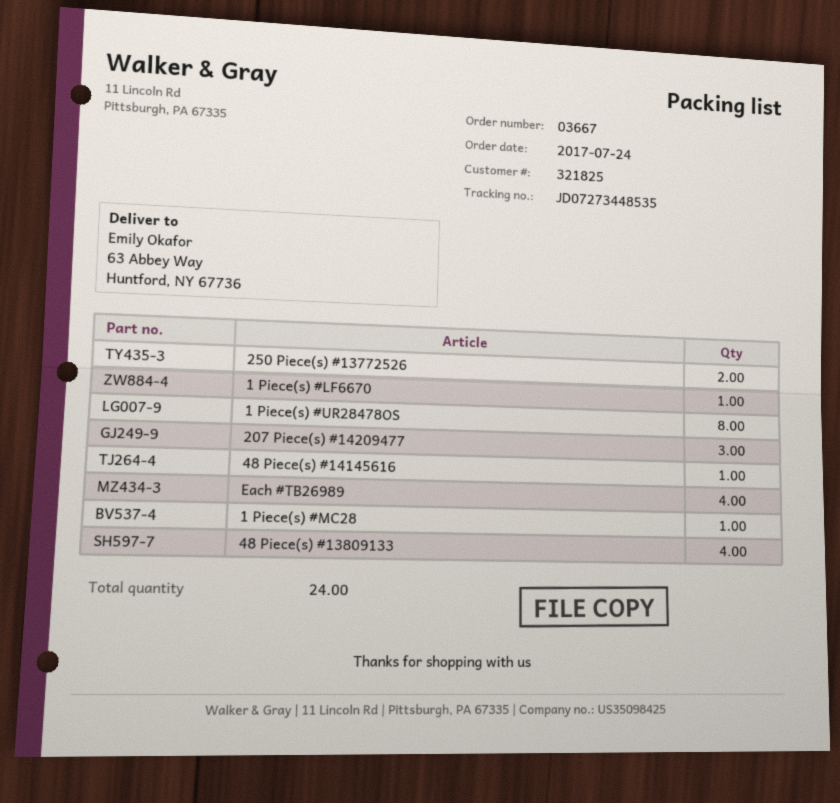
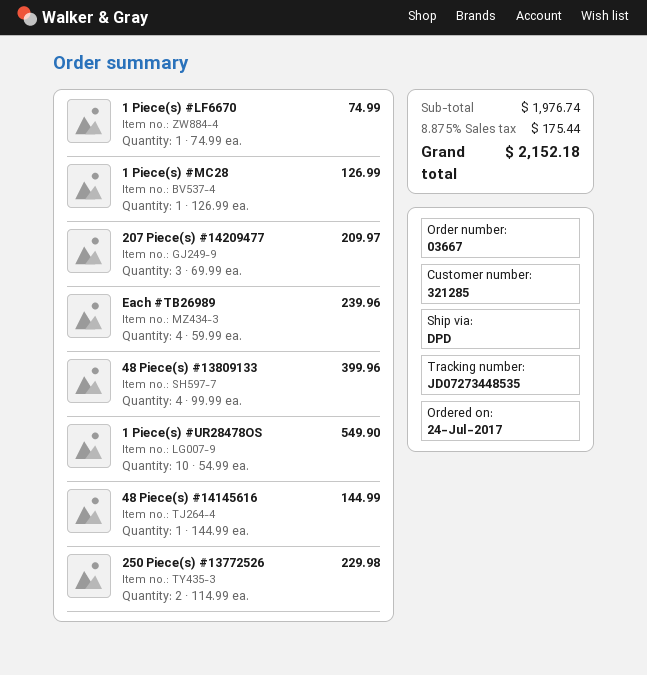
customer number: 321825 -> 321285
1 Piece(s) #UR28478OS: 8 -> 10

